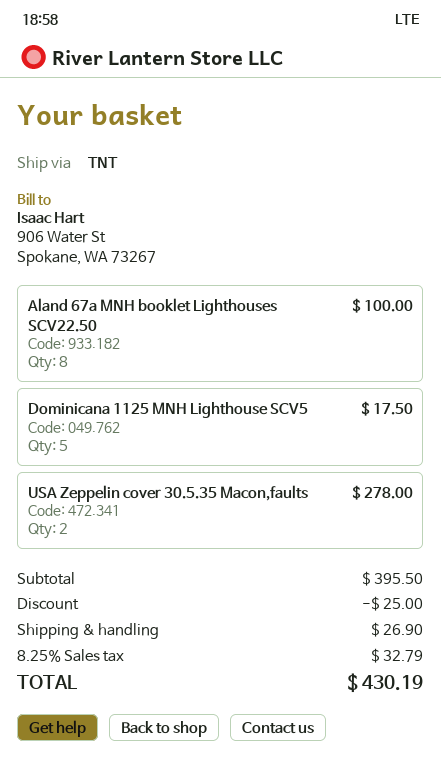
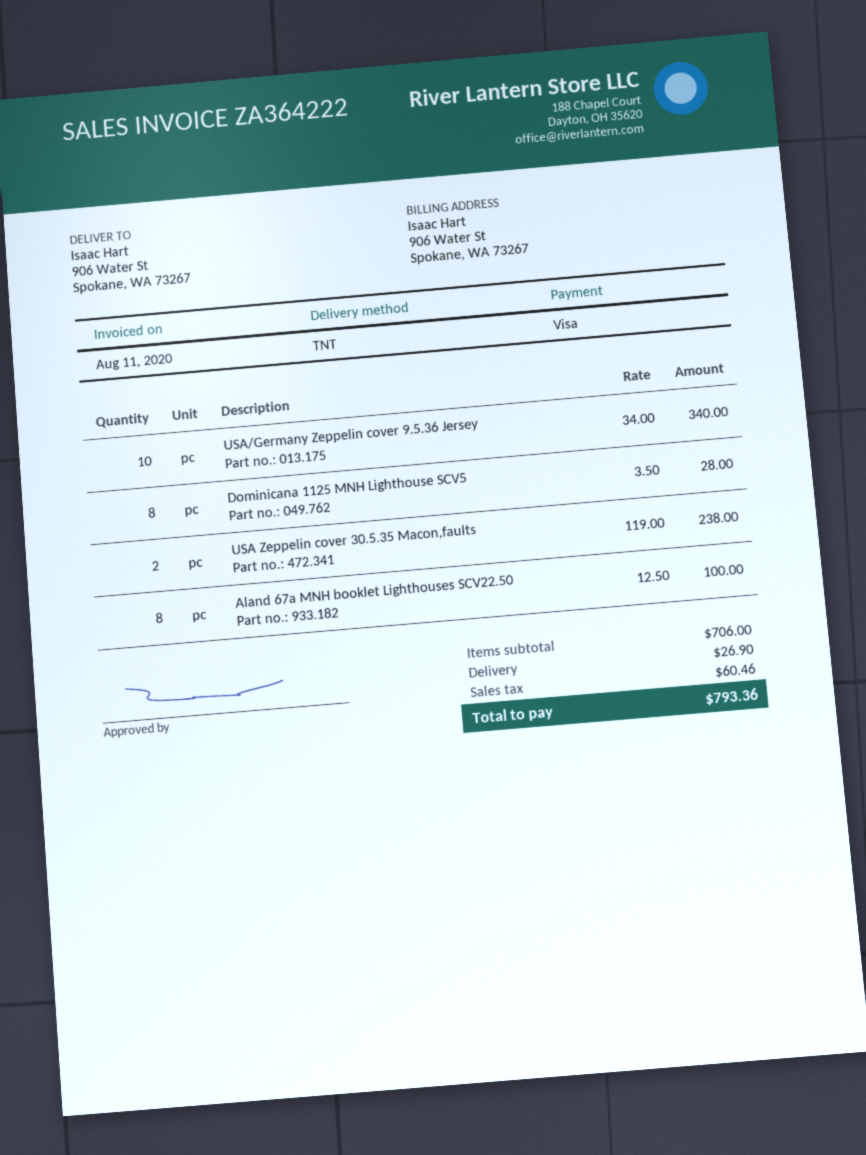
Dominicana 1125 MNH Lighthouse SCV5: 5 for 17.50 -> 8 for 28.00
USA Zeppelin cover 30.5.35 Macon,faults: 2 for 278.00 -> 2 for 238.00
USA/Germany Zeppelin cover 9.5.36 Jersey: none -> 10 for 340.00
subtotal: 395.50 -> 706.00
discount: 25.00 -> none
tax: 32.79 -> 60.46
total: 430.19 -> 793.36

